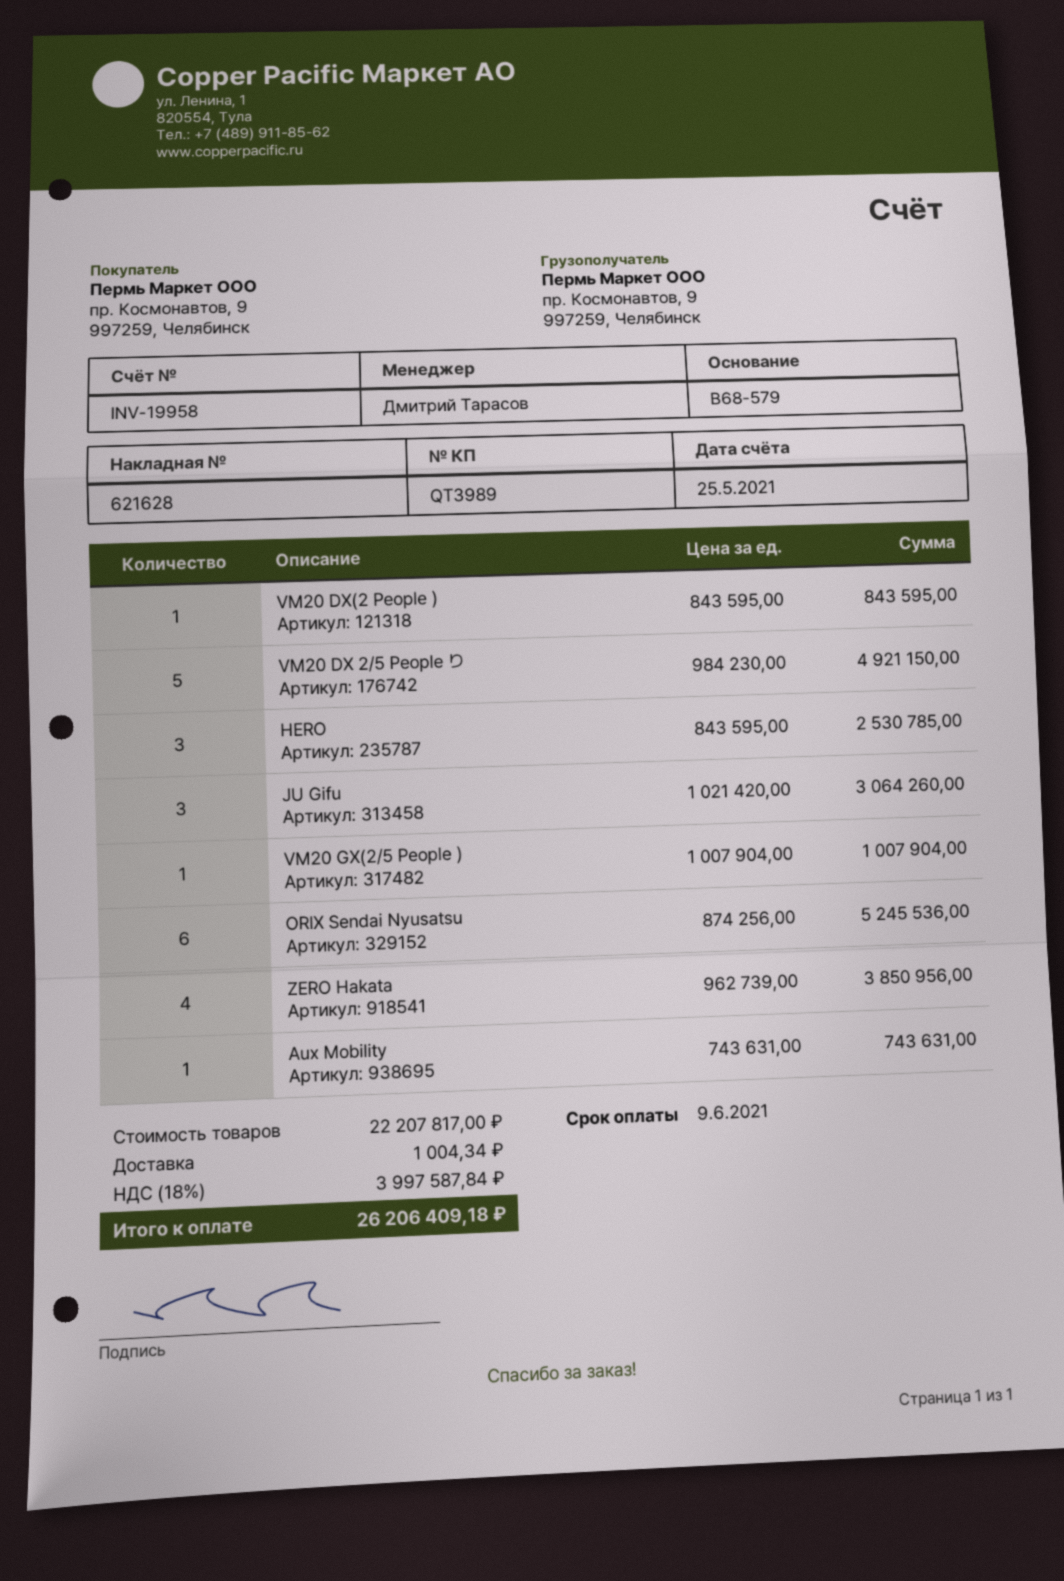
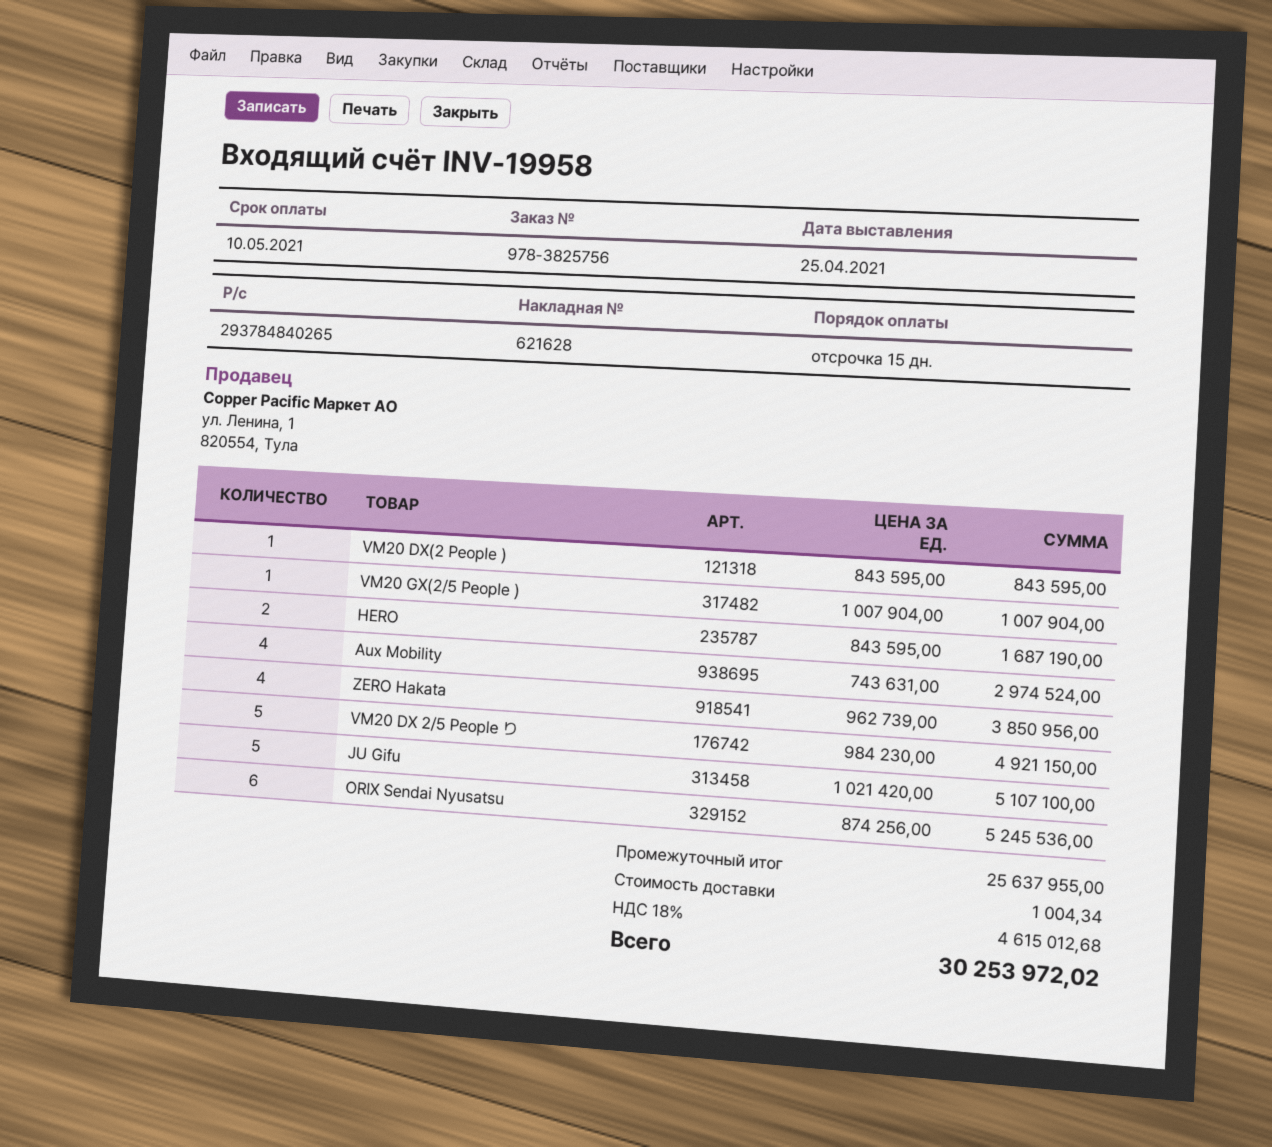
invoice date: 2021-05-25 -> 2021-04-25
due date: 2021-06-09 -> 2021-05-10
HERO: 3 x 843595.00 = 2530785.00 -> 2 x 843595.00 = 1687190.00
JU Gifu: 3 x 1021420.00 = 3064260.00 -> 5 x 1021420.00 = 5107100.00
Aux Mobility: 1 x 743631.00 = 743631.00 -> 4 x 743631.00 = 2974524.00
subtotal: 22207817.00 -> 25637955.00
tax: 18% = 3997587.84 -> 18% = 4615012.68
total: 26206409.18 -> 30253972.02

